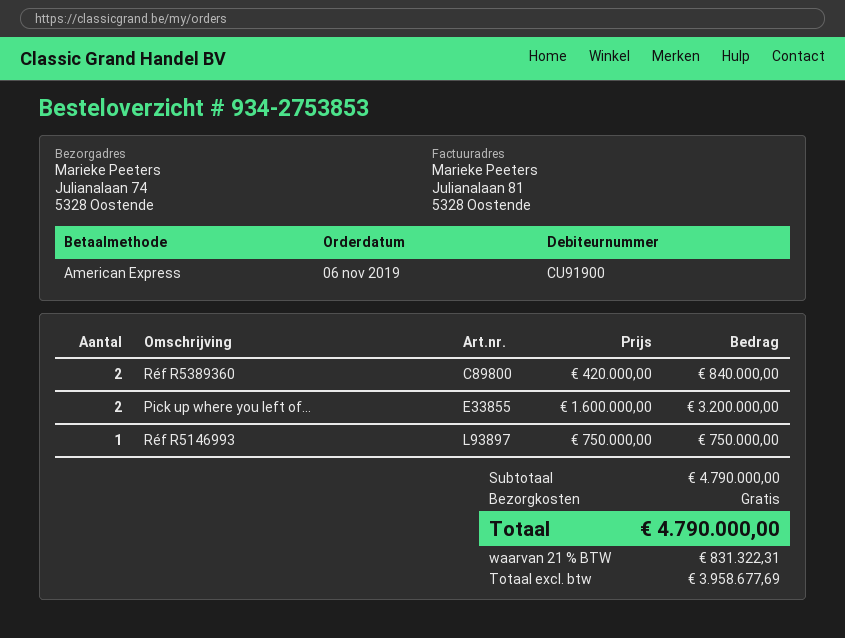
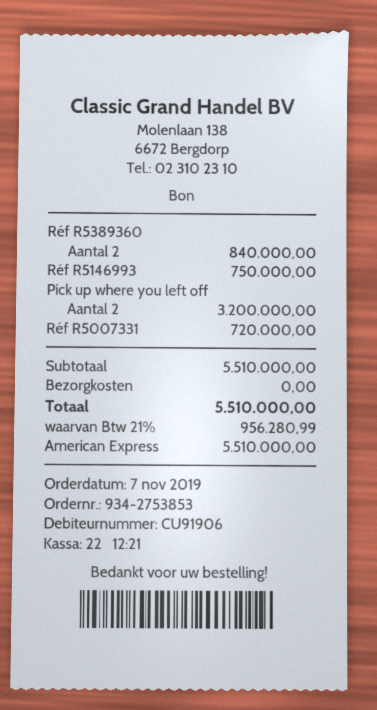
order date: 2019-11-06 -> 2019-11-07
customer number: CU91900 -> CU91906
Réf R5007331: none -> 1 for 720000.00
subtotal: 4790000.00 -> 5510000.00
tax: 21% = 831322.31 -> 21% = 956280.99
total: 4790000.00 -> 5510000.00

